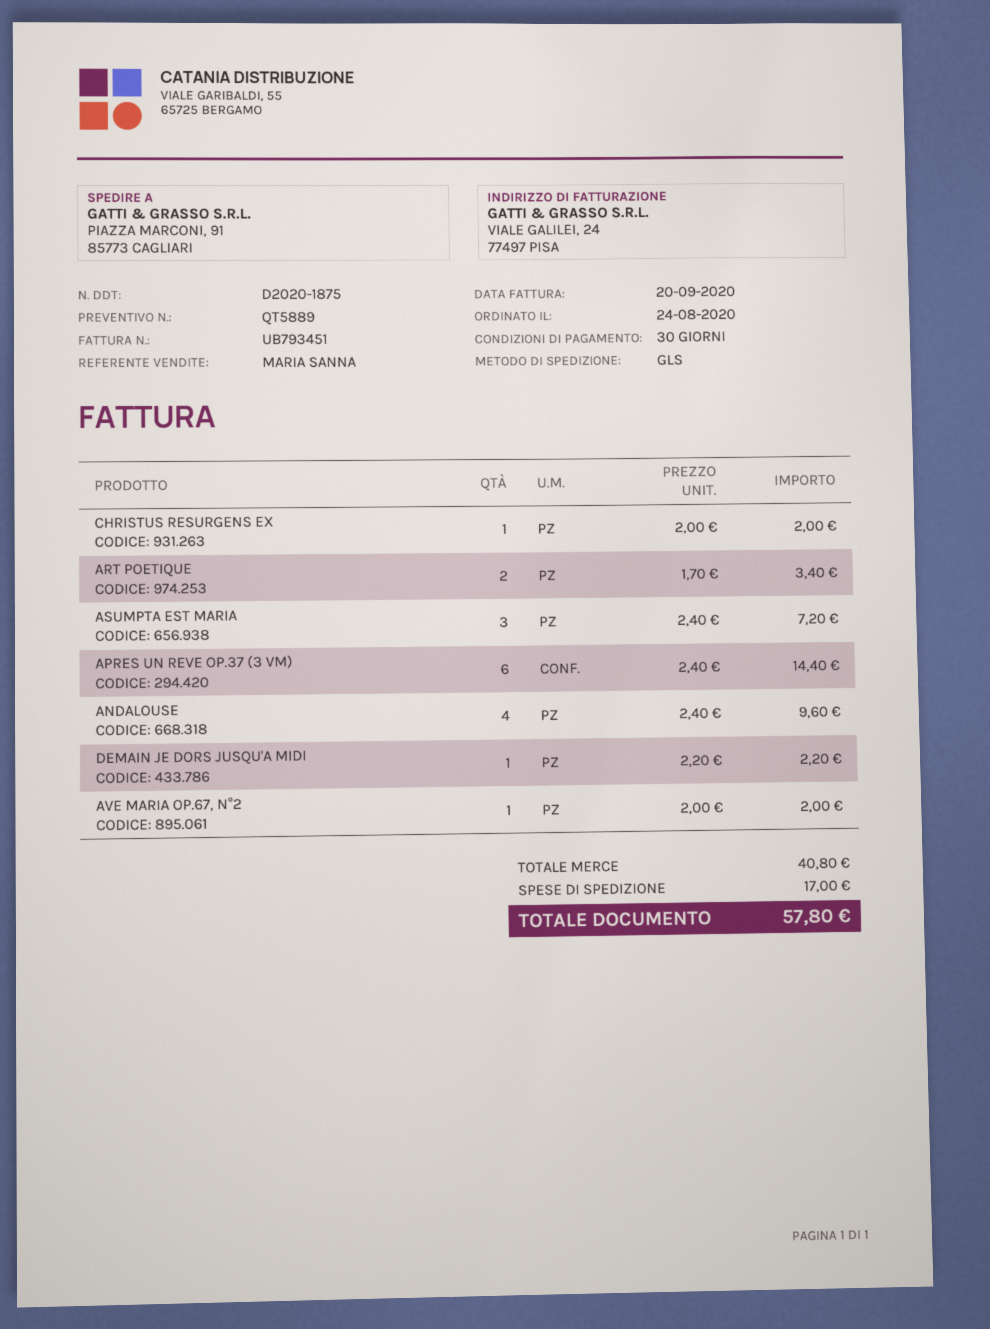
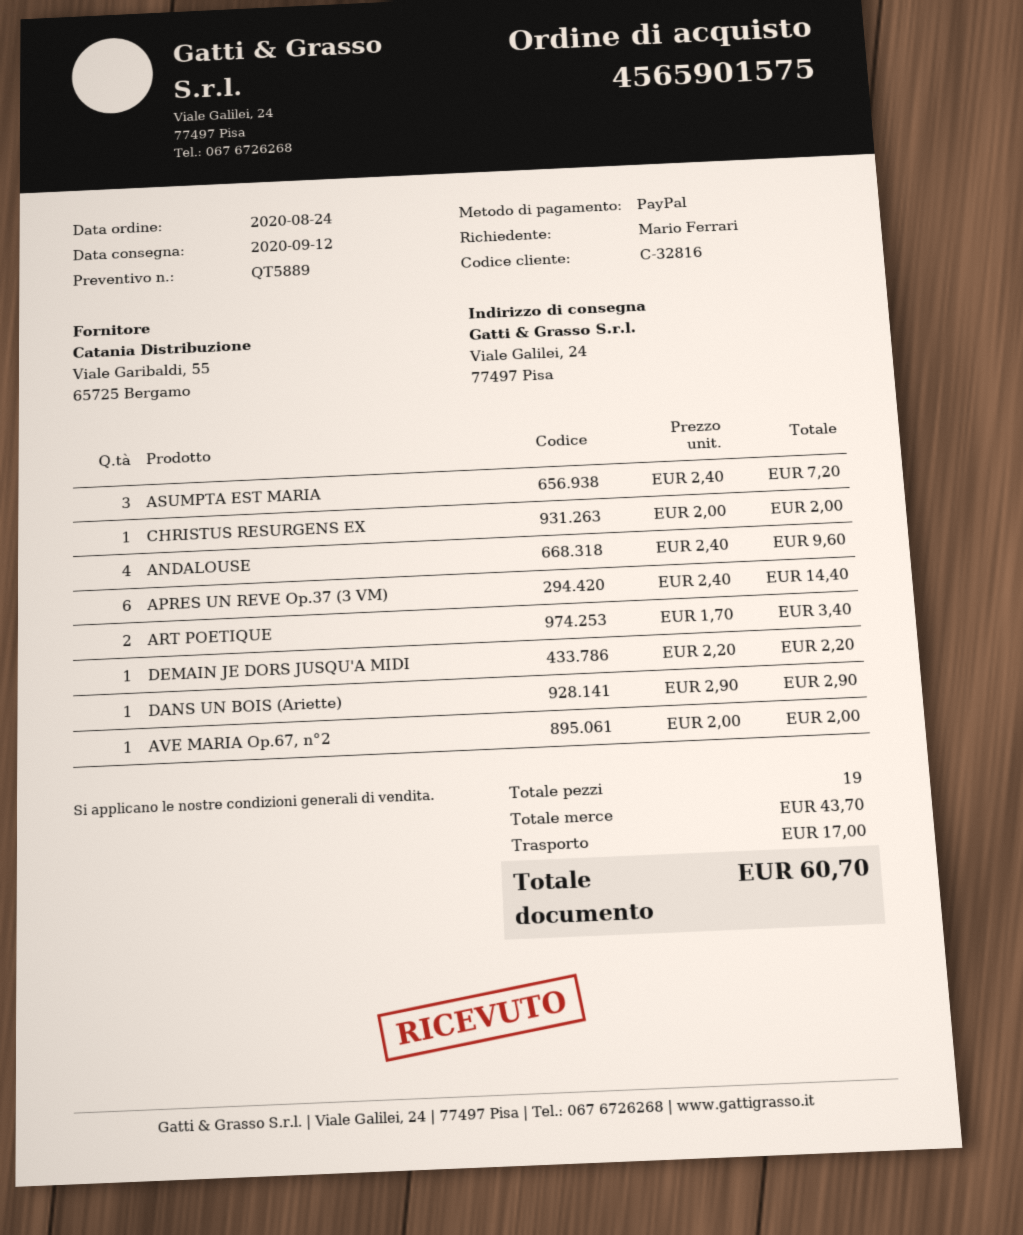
ship to: PIAZZA MARCONI, 91, 85773 CAGLIARI -> Viale Galilei, 24, 77497 Pisa
DANS UN BOIS (Ariette): none -> 1 x 2.90 = 2.90
subtotal: 40.80 -> 43.70
total: 57.80 -> 60.70

